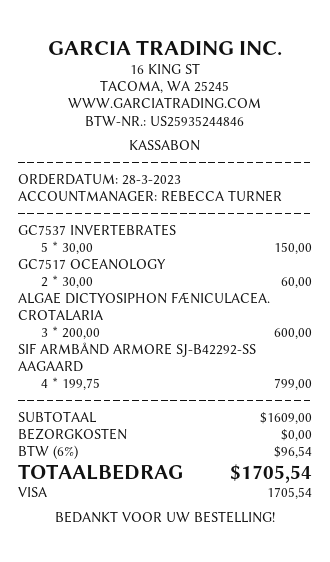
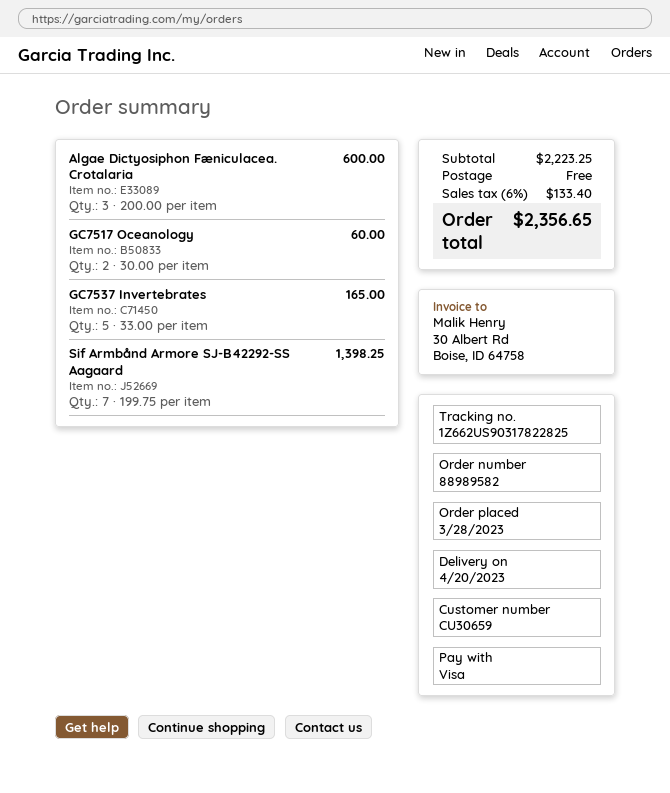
GC7537 INVERTEBRATES: 5 x 30.00 = 150.00 -> 5 x 33.00 = 165.00
SIF ARMBÅND ARMORE SJ-B42292-SS AAGAARD: 4 x 199.75 = 799.00 -> 7 x 199.75 = 1398.25
subtotal: 1609.00 -> 2223.25
tax: 6% = 96.54 -> 6% = 133.40
total: 1705.54 -> 2356.65

